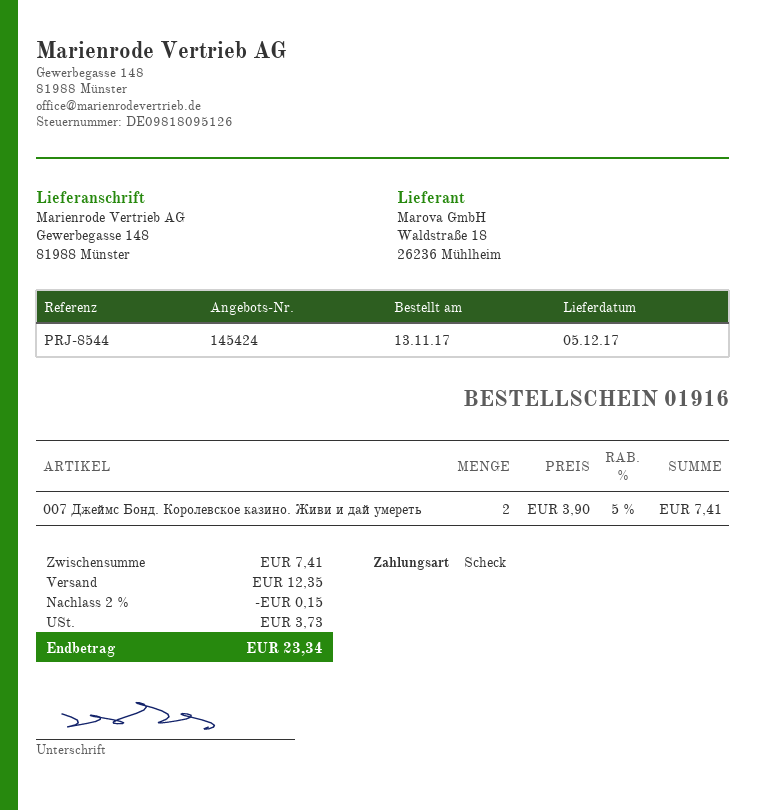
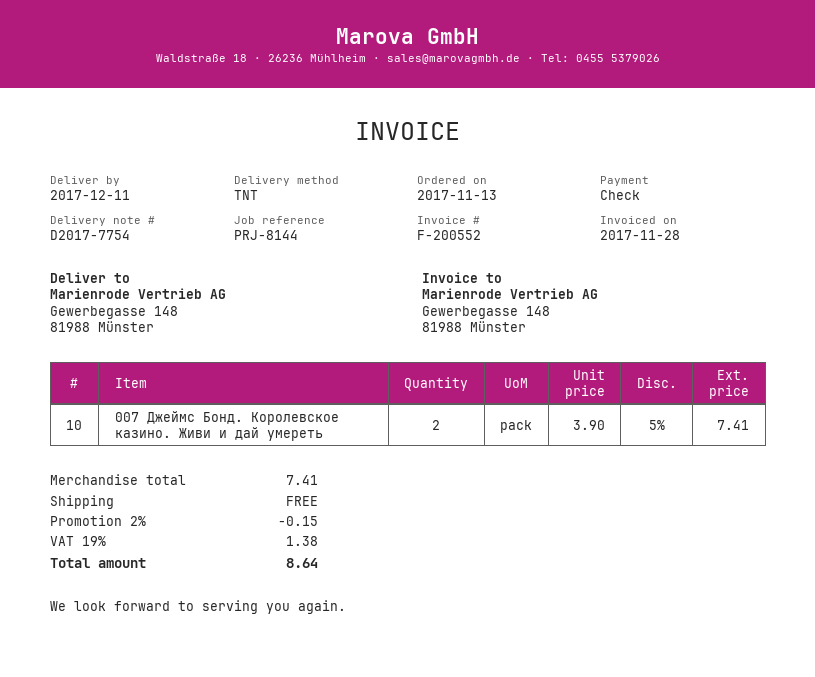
delivery date: 2017-12-05 -> 2017-12-11
reference: PRJ-8544 -> PRJ-8144
shipping: 12.35 -> 0.00
tax: 3.73 -> 1.38
total: 23.34 -> 8.64

